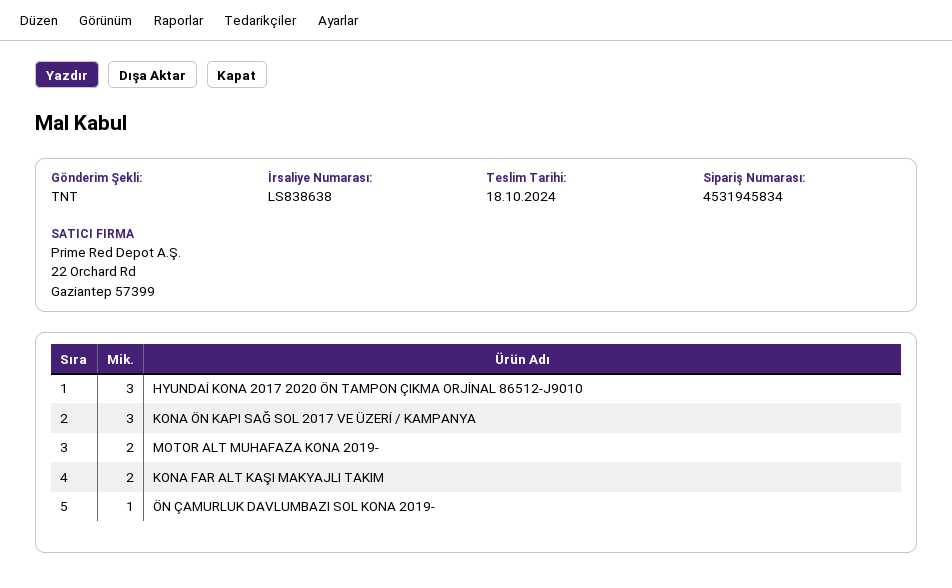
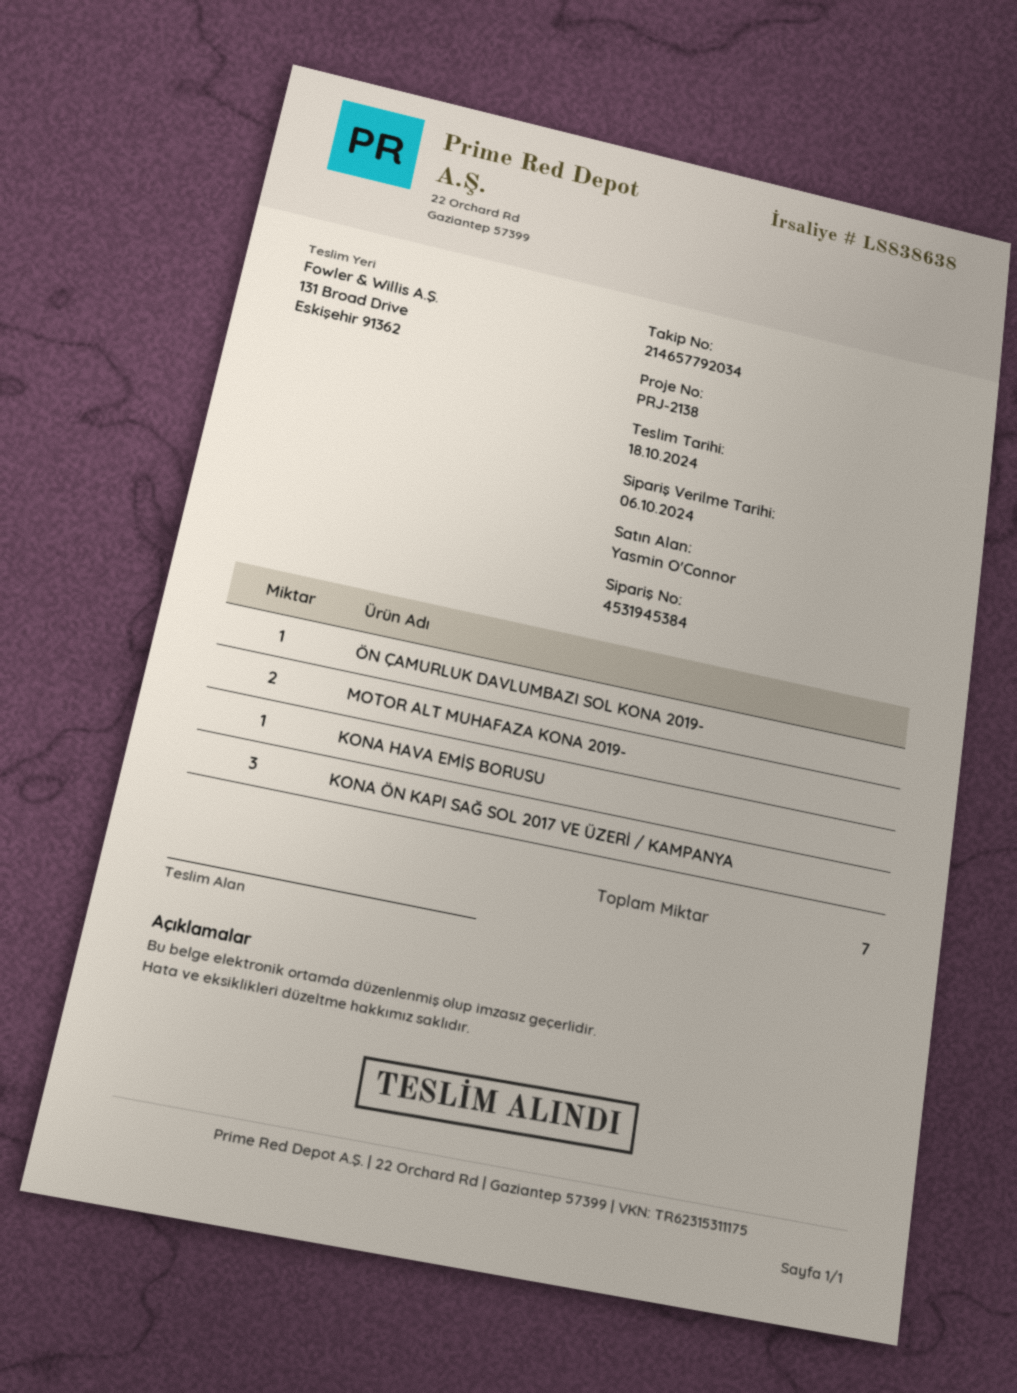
order number: 4531945834 -> 4531945384
HYUNDAİ KONA 2017 2020 ÖN TAMPON ÇIKMA ORJİNAL 86512-J9010: 3 -> none
KONA FAR ALT KAŞI MAKYAJLI TAKIM: 2 -> none
KONA HAVA EMİŞ BORUSU: none -> 1

